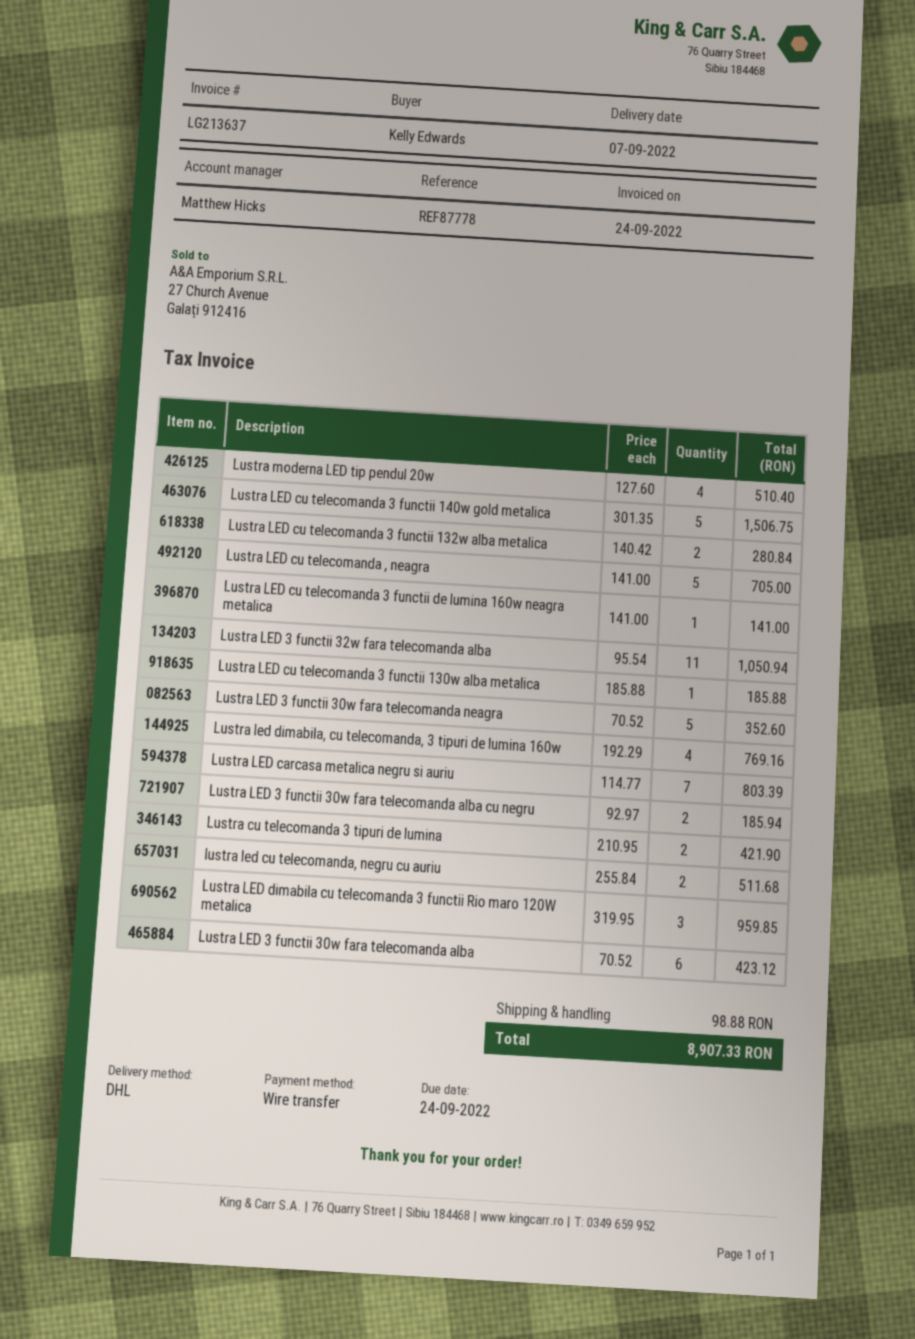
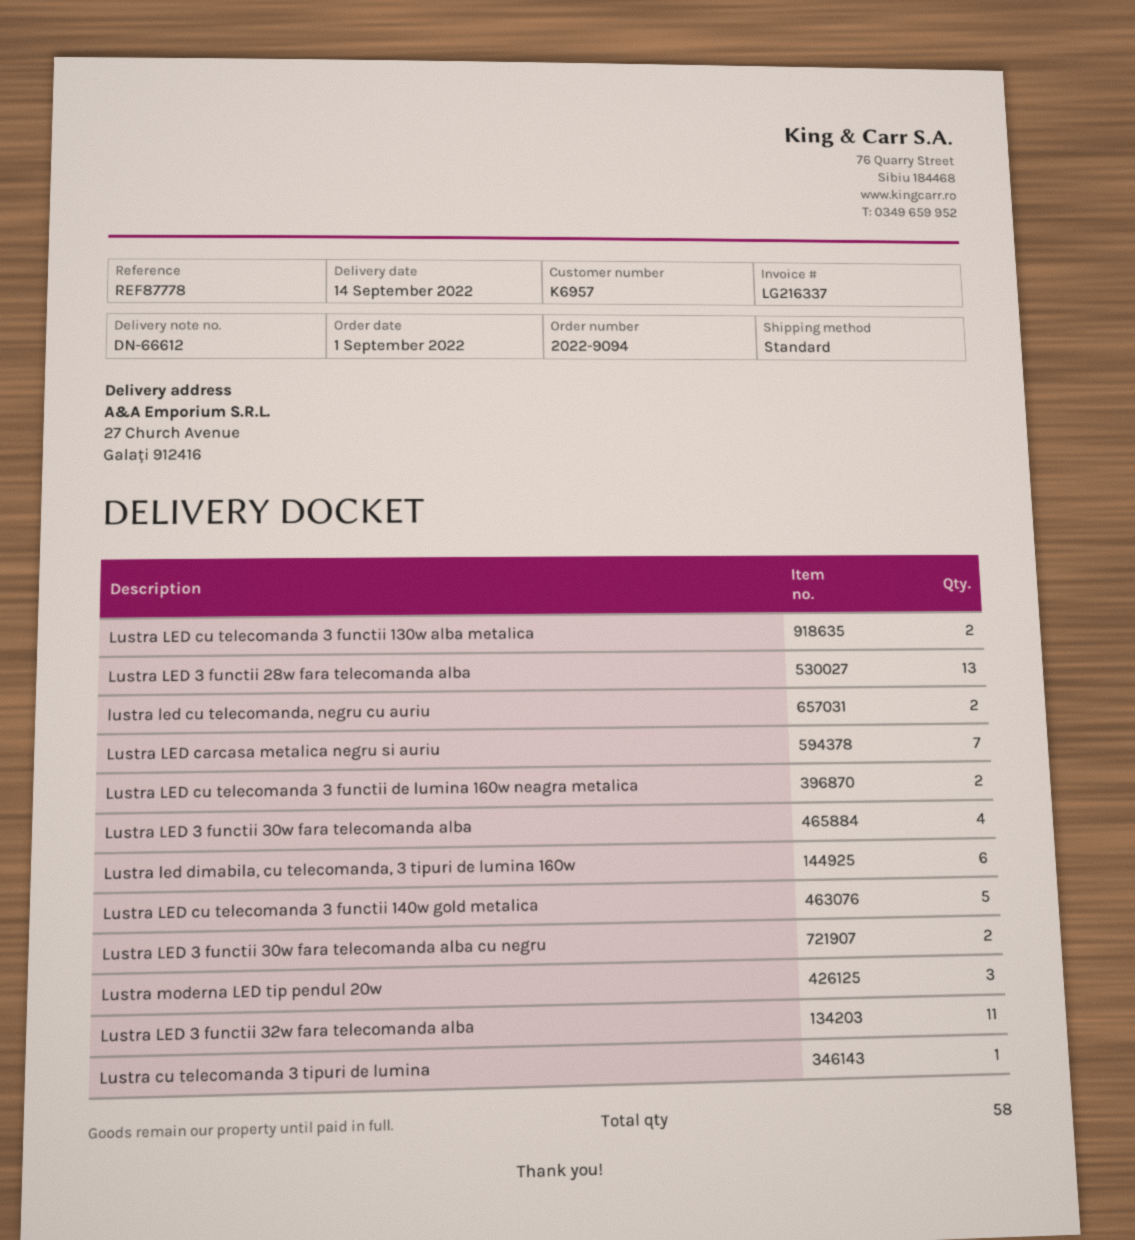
delivery date: 2022-09-07 -> 2022-09-14
invoice number: LG213637 -> LG216337
shipping method: DHL -> standard
Lustra moderna LED tip pendul 20w: 4 -> 3
Lustra LED cu telecomanda 3 functii 132w alba metalica: 2 -> none
Lustra LED cu telecomanda , neagra: 5 -> none
Lustra LED cu telecomanda 3 functii de lumina 160w neagra metalica: 1 -> 2
Lustra LED cu telecomanda 3 functii 130w alba metalica: 1 -> 2
Lustra LED 3 functii 30w fara telecomanda neagra: 5 -> none
Lustra led dimabila, cu telecomanda, 3 tipuri de lumina 160w: 4 -> 6
Lustra cu telecomanda 3 tipuri de lumina: 2 -> 1
Lustra LED dimabila cu telecomanda 3 functii Rio maro 120W metalica: 3 -> none
Lustra LED 3 functii 30w fara telecomanda alba: 6 -> 4
Lustra LED 3 functii 28w fara telecomanda alba: none -> 13

